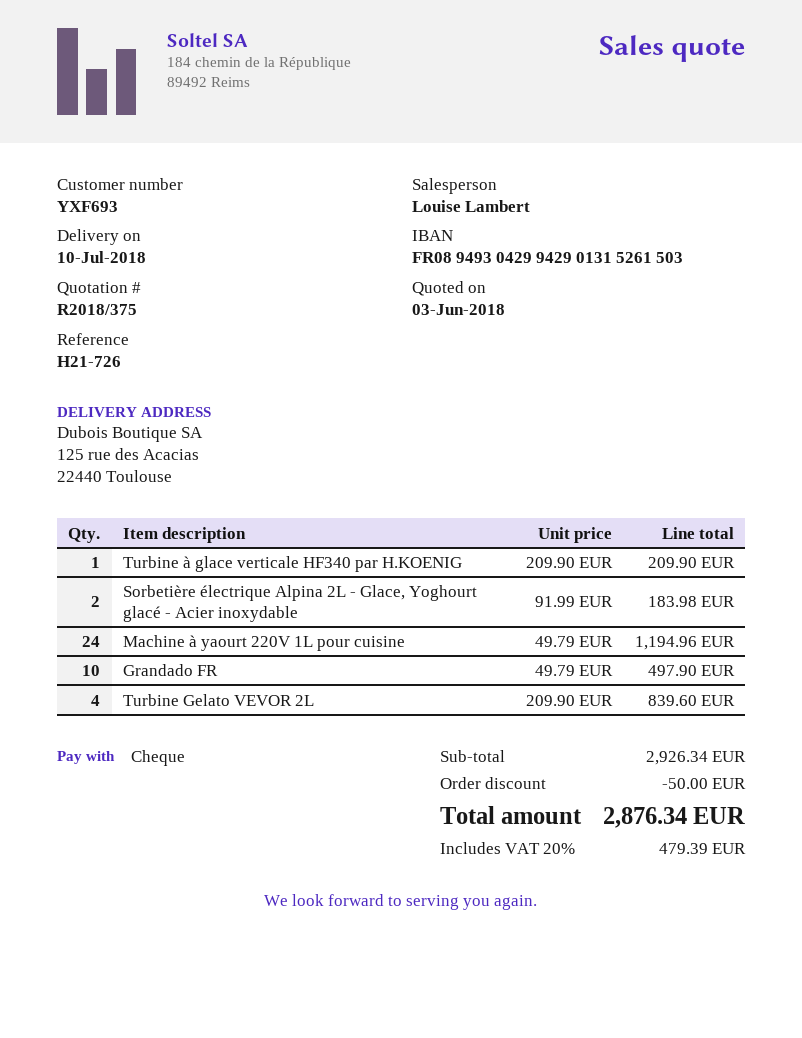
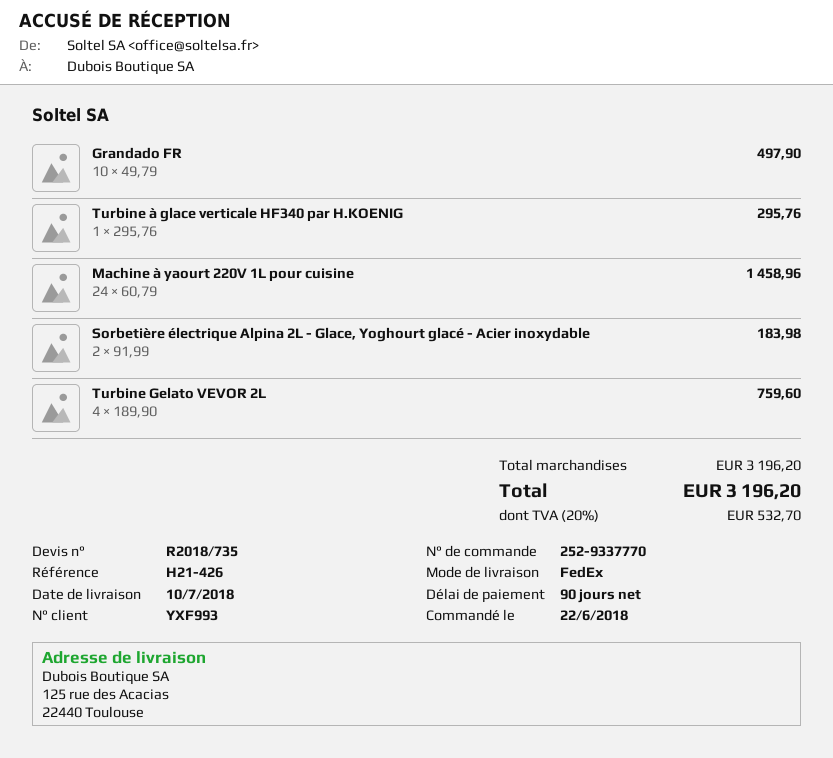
quote number: R2018/375 -> R2018/735
customer number: YXF693 -> YXF993
reference: H21-726 -> H21-426
Turbine à glace verticale HF340 par H.KOENIG: 1 x 209.90 = 209.90 -> 1 x 295.76 = 295.76
Machine à yaourt 220V 1L pour cuisine: 24 x 49.79 = 1194.96 -> 24 x 60.79 = 1458.96
Turbine Gelato VEVOR 2L: 4 x 209.90 = 839.60 -> 4 x 189.90 = 759.60
subtotal: 2926.34 -> 3196.20
discount: 50.00 -> none
tax: 20% = 479.39 -> 20% = 532.70
total: 2876.34 -> 3196.20

